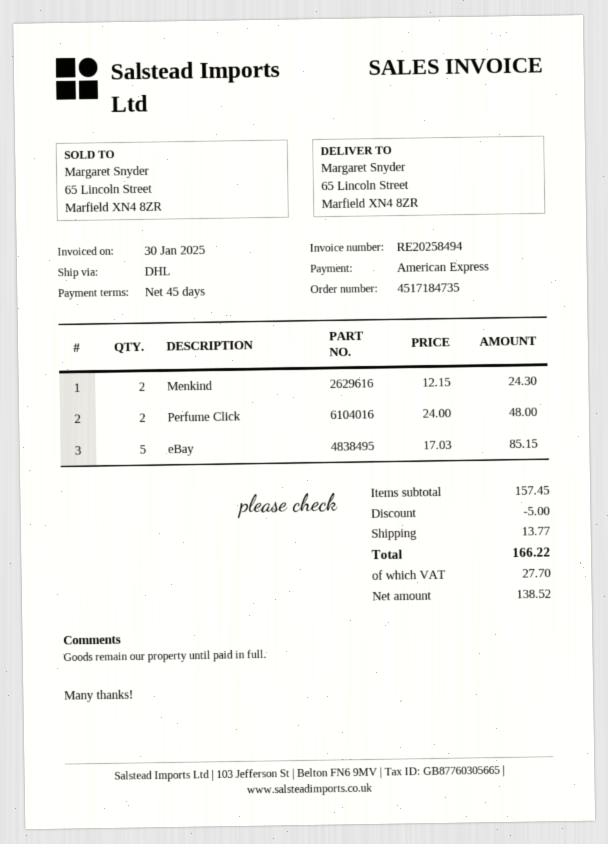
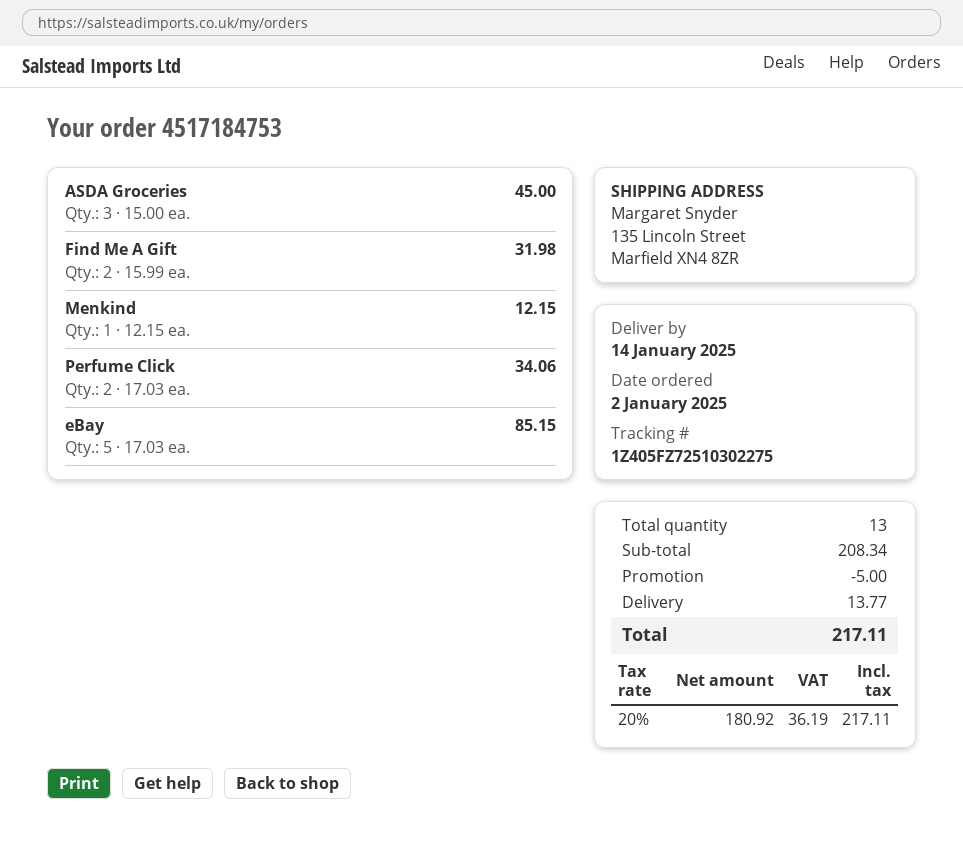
order number: 4517184735 -> 4517184753
ship to: 65 Lincoln Street, Marfield XN4 8ZR -> 135 Lincoln Street, Marfield XN4 8ZR
Menkind: 2 x 12.15 = 24.30 -> 1 x 12.15 = 12.15
Perfume Click: 2 x 24.00 = 48.00 -> 2 x 17.03 = 34.06
ASDA Groceries: none -> 3 x 15.00 = 45.00
Find Me A Gift: none -> 2 x 15.99 = 31.98
subtotal: 157.45 -> 208.34
net: 138.52 -> 180.92
tax: 27.70 -> 36.19
total: 166.22 -> 217.11

